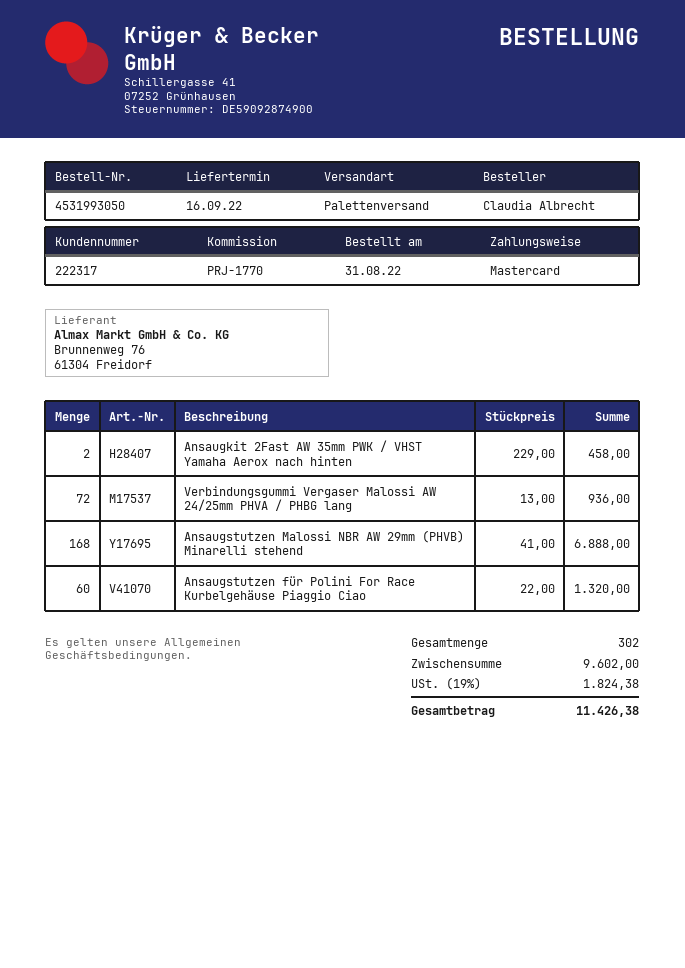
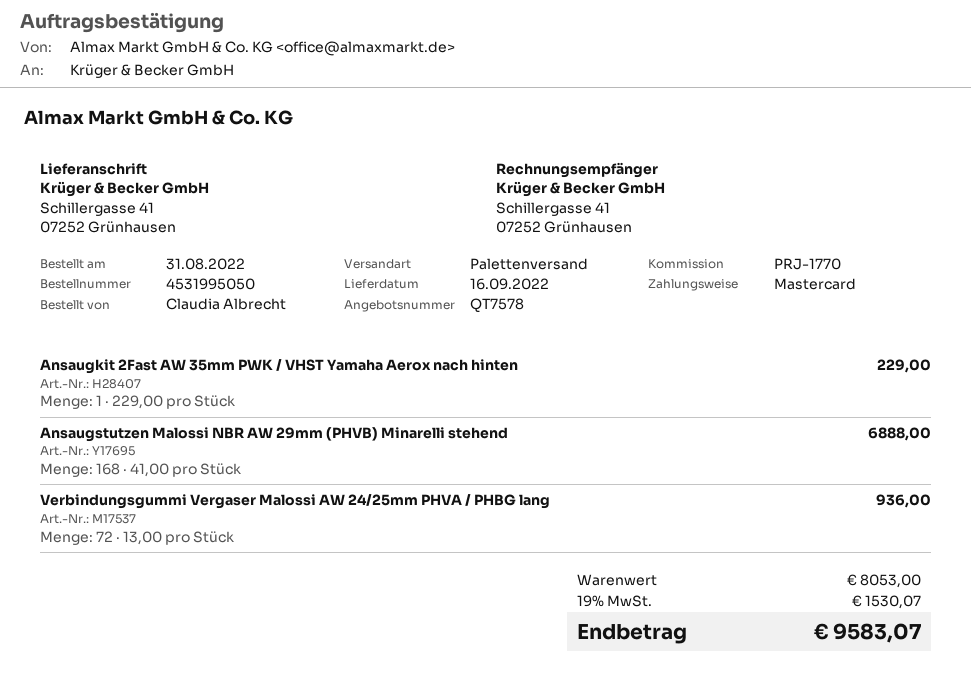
order number: 4531993050 -> 4531995050
Ansaugkit 2Fast AW 35mm PWK / VHST Yamaha Aerox nach hinten: 2 x 229.00 = 458.00 -> 1 x 229.00 = 229.00
Ansaugstutzen für Polini For Race Kurbelgehäuse Piaggio Ciao: 60 x 22.00 = 1320.00 -> none
subtotal: 9602.00 -> 8053.00
tax: 19% = 1824.38 -> 19% = 1530.07
total: 11426.38 -> 9583.07

